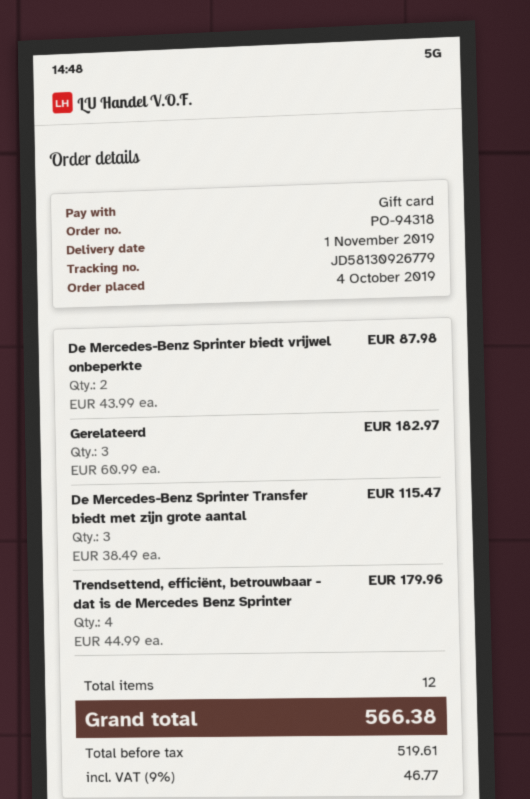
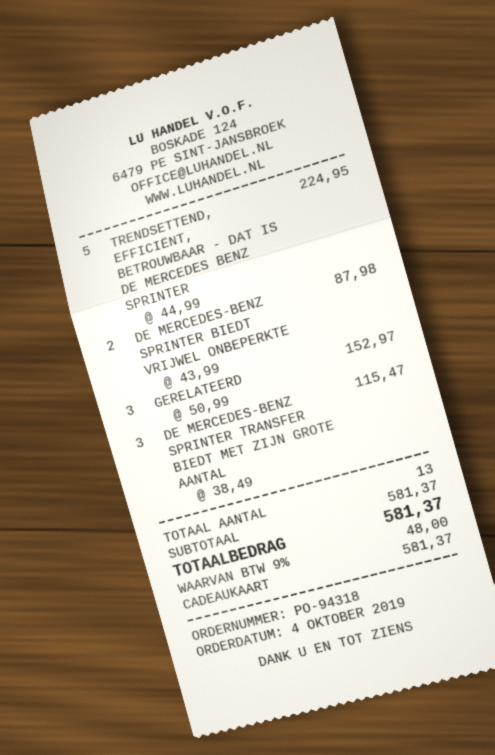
Gerelateerd: 3 x 60.99 = 182.97 -> 3 x 50.99 = 152.97
Trendsettend, efficiënt, betrouwbaar - dat is de Mercedes Benz Sprinter: 4 x 44.99 = 179.96 -> 5 x 44.99 = 224.95
total quantity: 12 -> 13
tax: 9% = 46.77 -> 9% = 48.00
total: 566.38 -> 581.37

